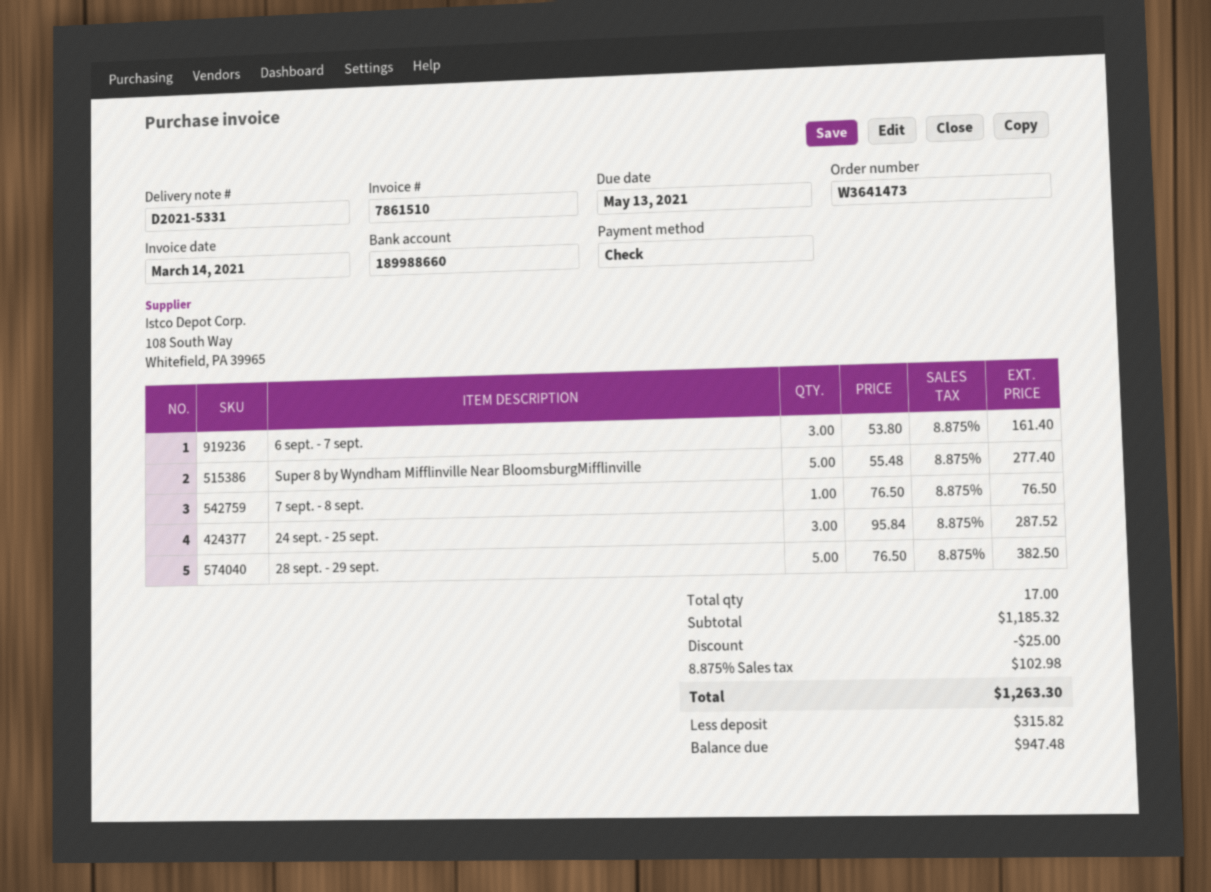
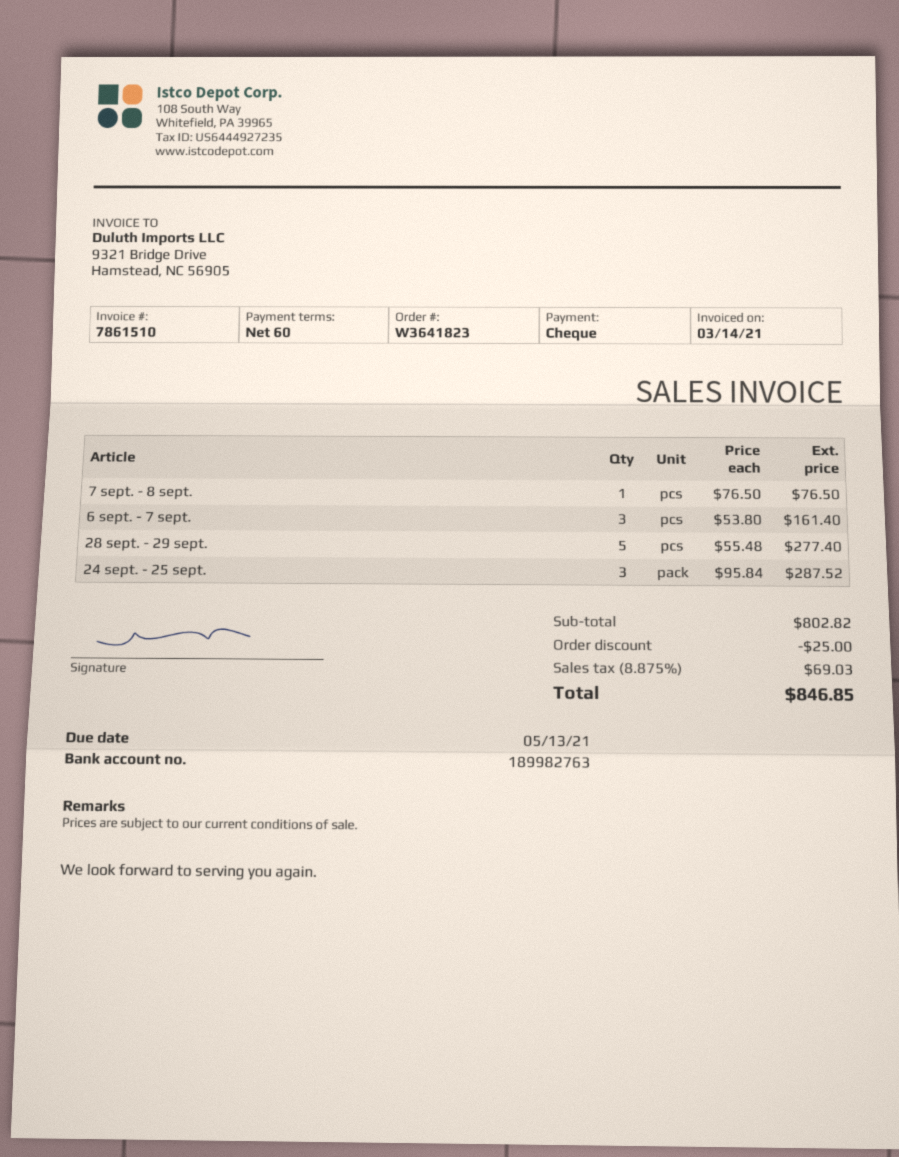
order number: W3641473 -> W3641823
bank account: 189988660 -> 189982763
Super 8 by Wyndham Mifflinville Near BloomsburgMifflinville: 5 x 55.48 = 277.40 -> none
28 sept. - 29 sept.: 5 x 76.50 = 382.50 -> 5 x 55.48 = 277.40
subtotal: 1185.32 -> 802.82
tax: 8.875% = 102.98 -> 8.875% = 69.03
total: 1263.30 -> 846.85

